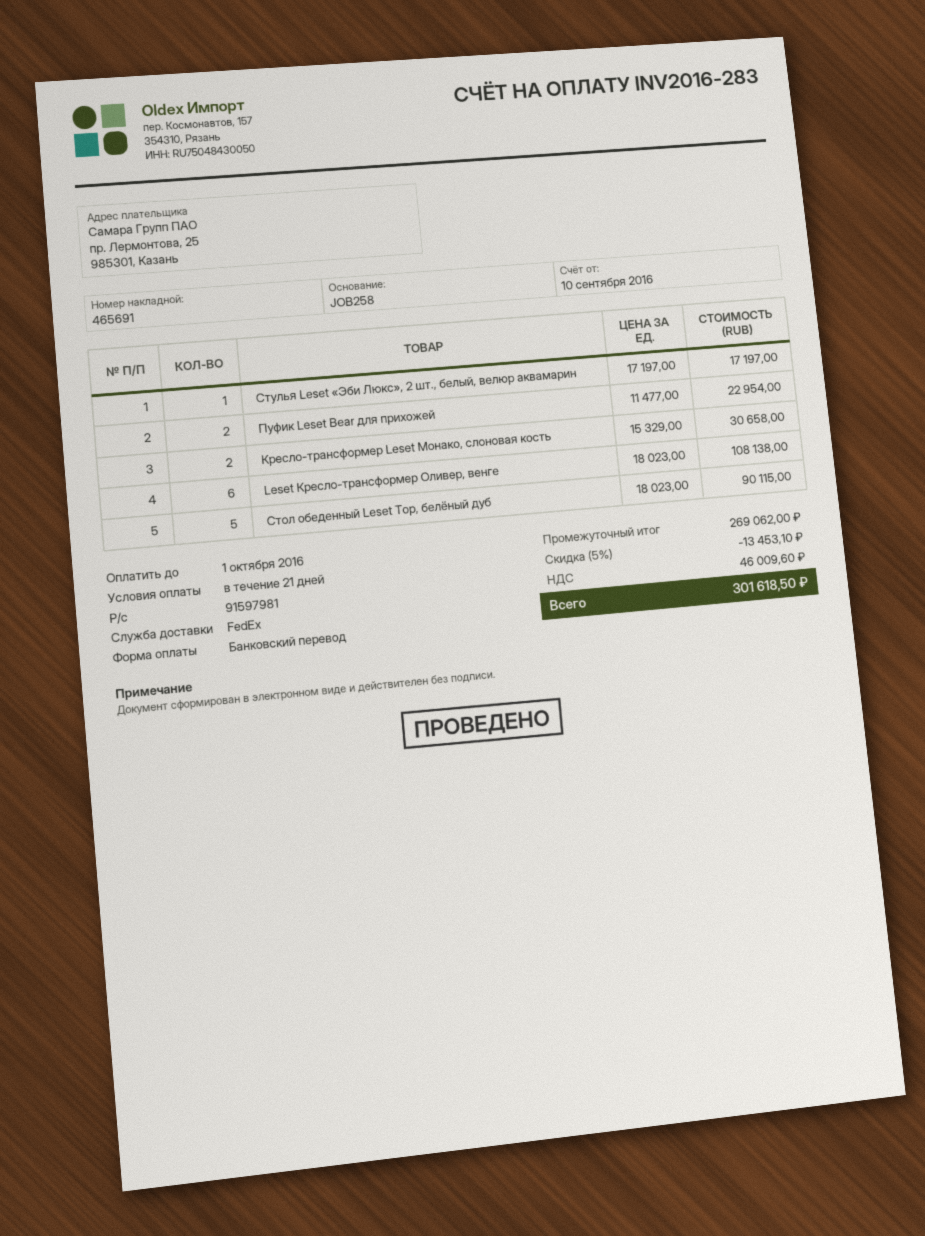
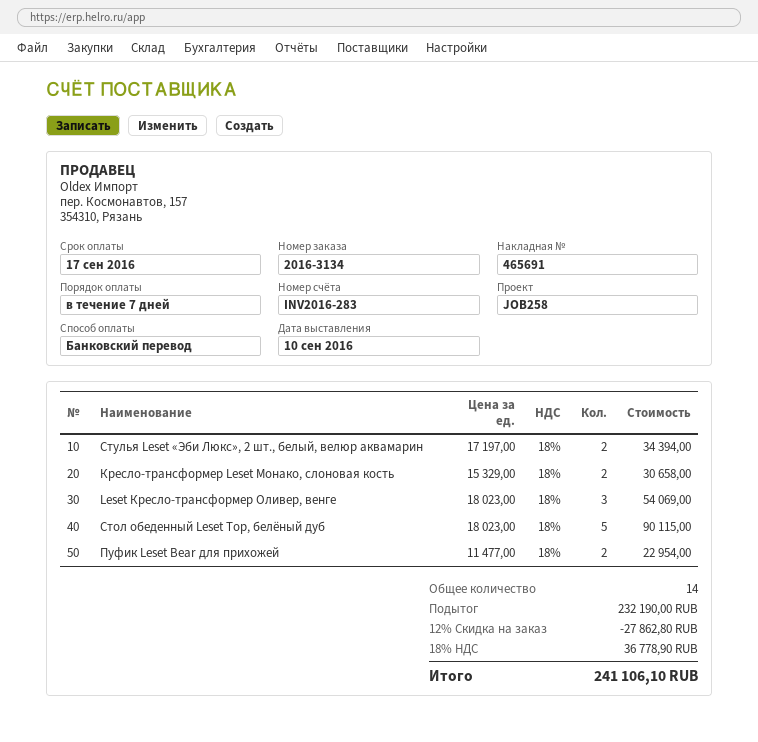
payment terms: 21 days -> 7 days
due date: 2016-10-01 -> 2016-09-17
Стулья Leset «Эби Люкс», 2 шт., белый, велюр аквамарин: 1 x 17197.00 = 17197.00 -> 2 x 17197.00 = 34394.00
Leset Кресло-трансформер Оливер, венге: 6 x 18023.00 = 108138.00 -> 3 x 18023.00 = 54069.00
subtotal: 269062.00 -> 232190.00
discount: 5% = 13453.10 -> 12% = 27862.80
tax: 46009.60 -> 36778.90
total: 301618.50 -> 241106.10

